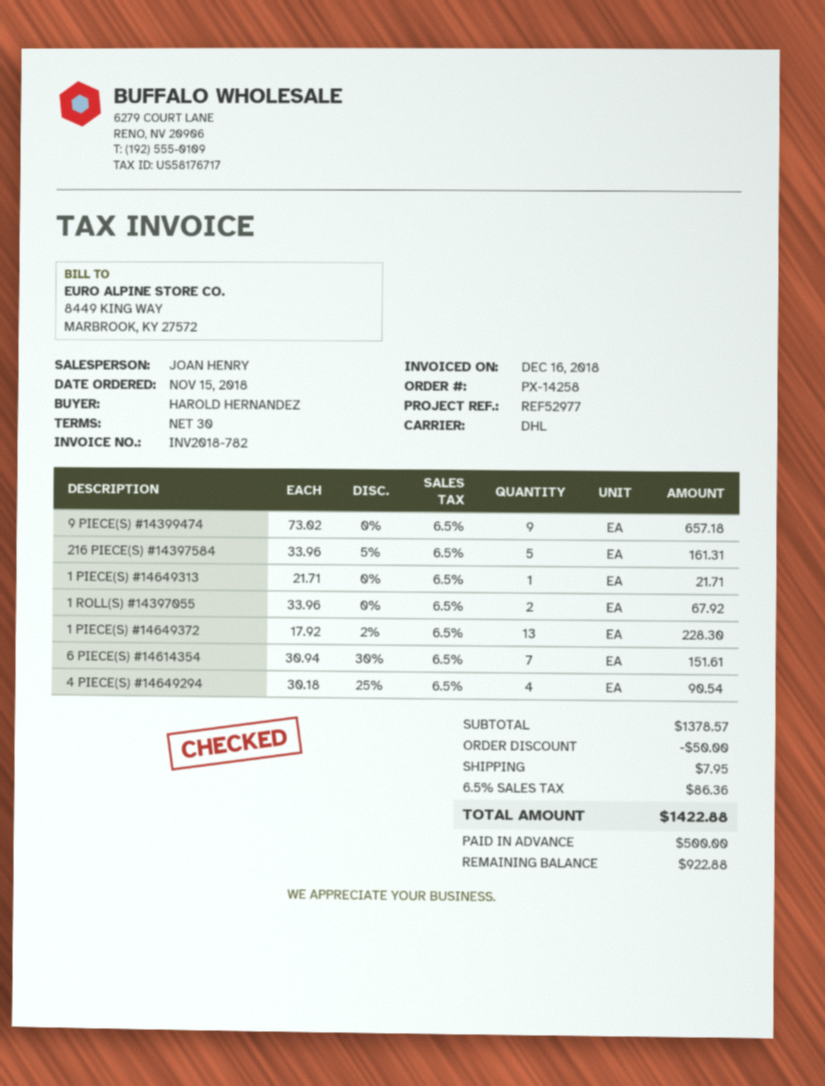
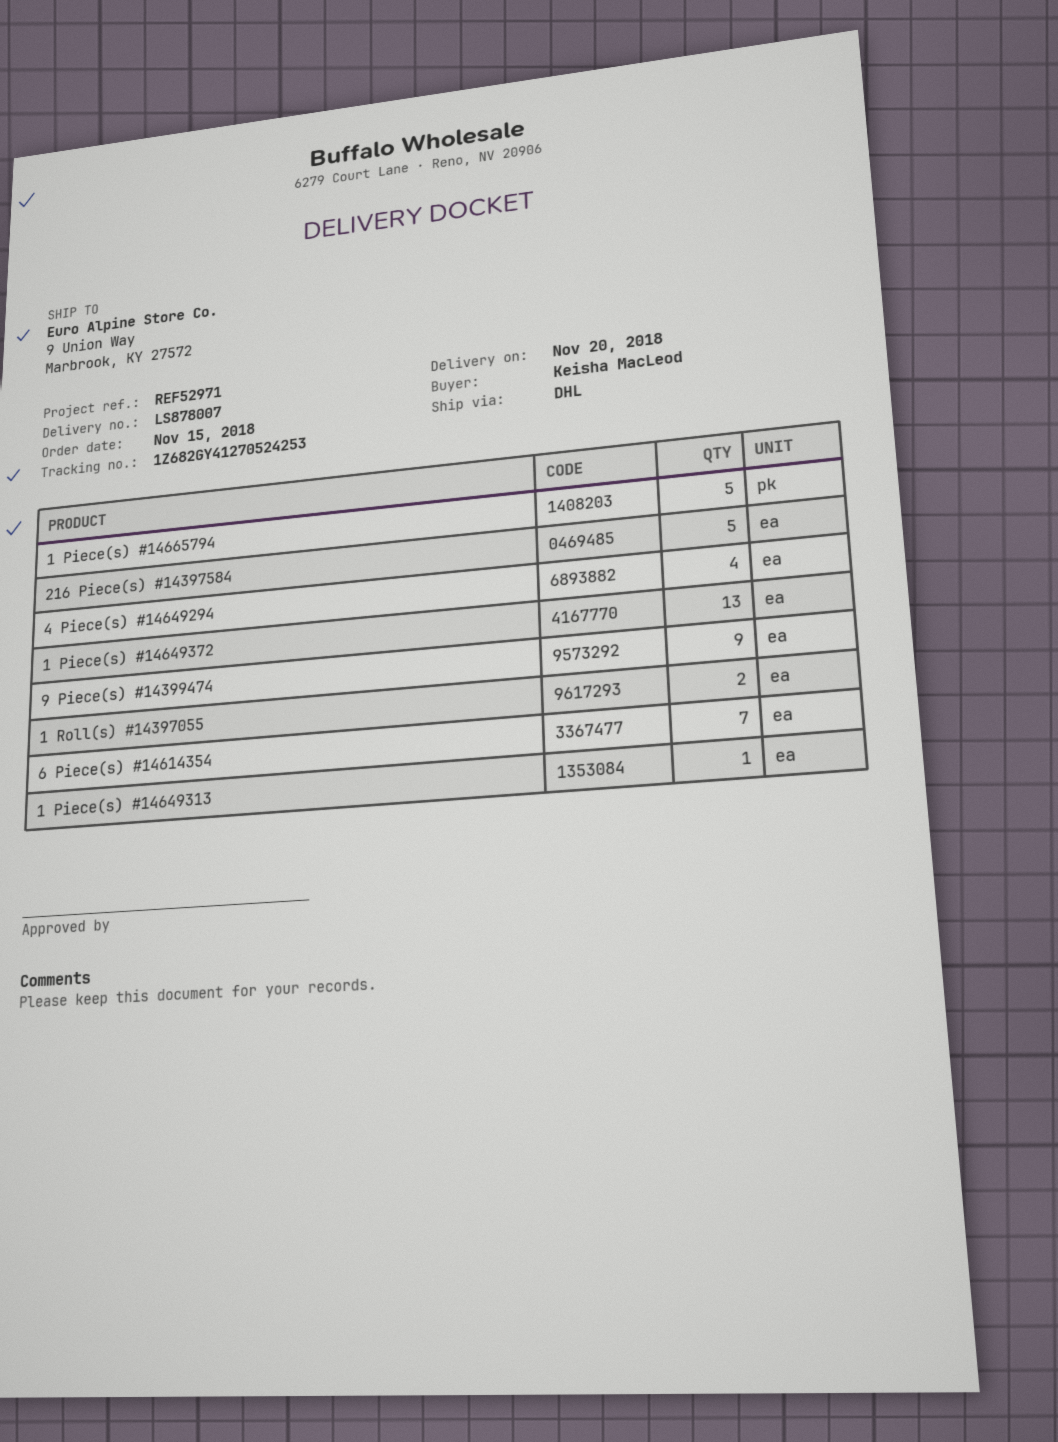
reference: REF52977 -> REF52971
ordered by: HAROLD HERNANDEZ -> Keisha MacLeod
1 Piece(s) #14665794: none -> 5

